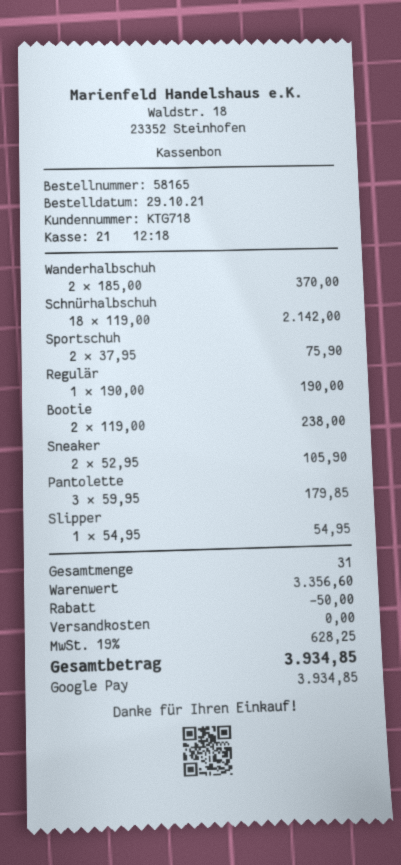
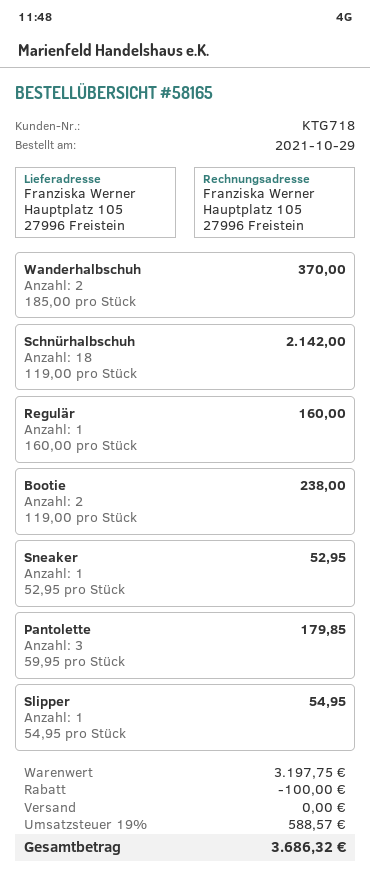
Sportschuh: 2 x 37.95 = 75.90 -> none
Regulär: 1 x 190.00 = 190.00 -> 1 x 160.00 = 160.00
Sneaker: 2 x 52.95 = 105.90 -> 1 x 52.95 = 52.95
subtotal: 3356.60 -> 3197.75
discount: 50.00 -> 100.00
tax: 19% = 628.25 -> 19% = 588.57
total: 3934.85 -> 3686.32

